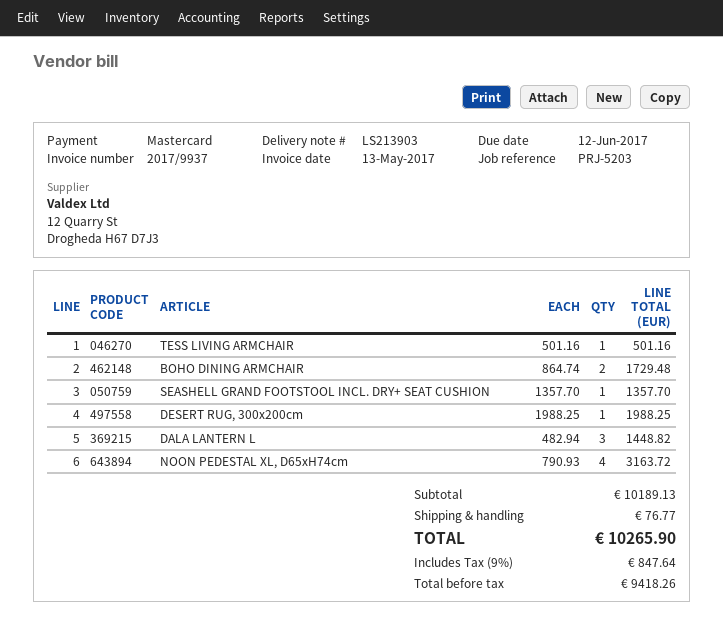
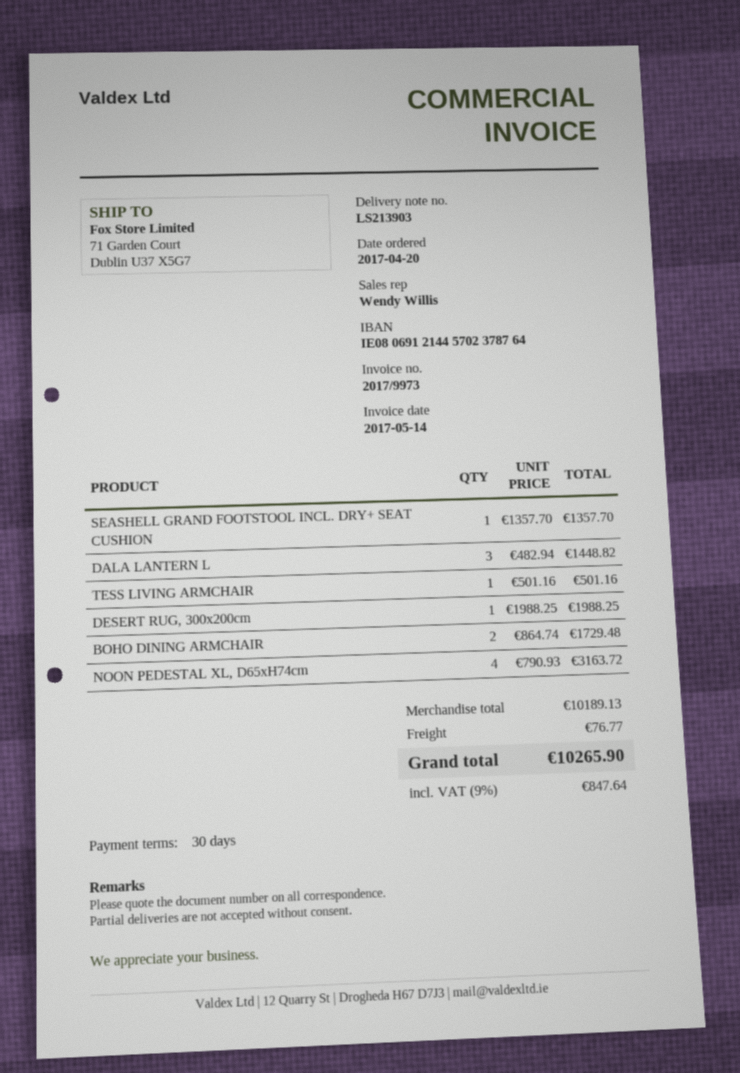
invoice number: 2017/9937 -> 2017/9973
invoice date: 2017-05-13 -> 2017-05-14

